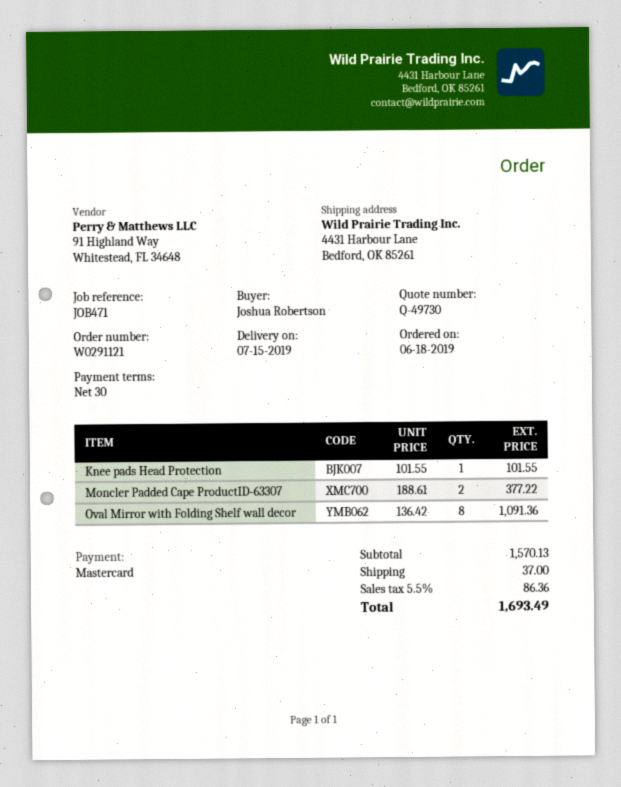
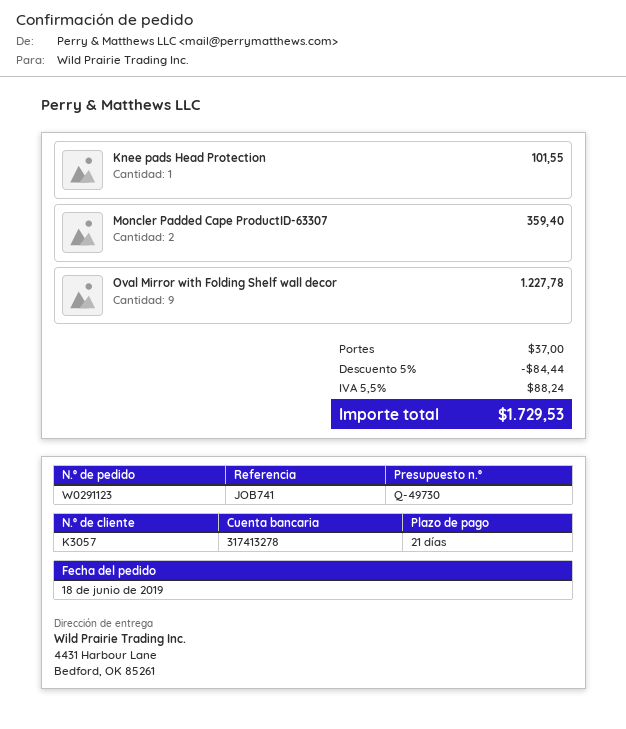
order number: W0291121 -> W0291123
payment terms: 30 days -> 21 days
reference: JOB471 -> JOB741
Moncler Padded Cape ProductID-63307: 2 for 377.22 -> 2 for 359.40
Oval Mirror with Folding Shelf wall decor: 8 for 1091.36 -> 9 for 1227.78
discount: none -> 5% = 84.44
tax: 5.5% = 86.36 -> 5.5% = 88.24
total: 1693.49 -> 1729.53

